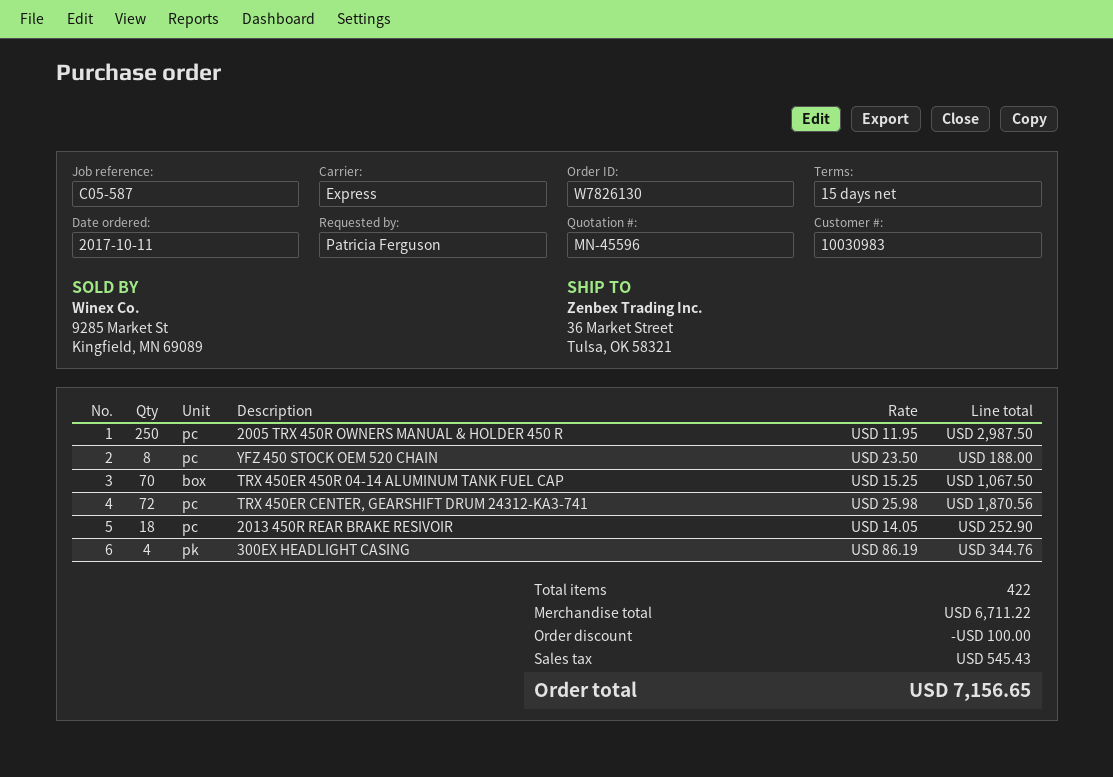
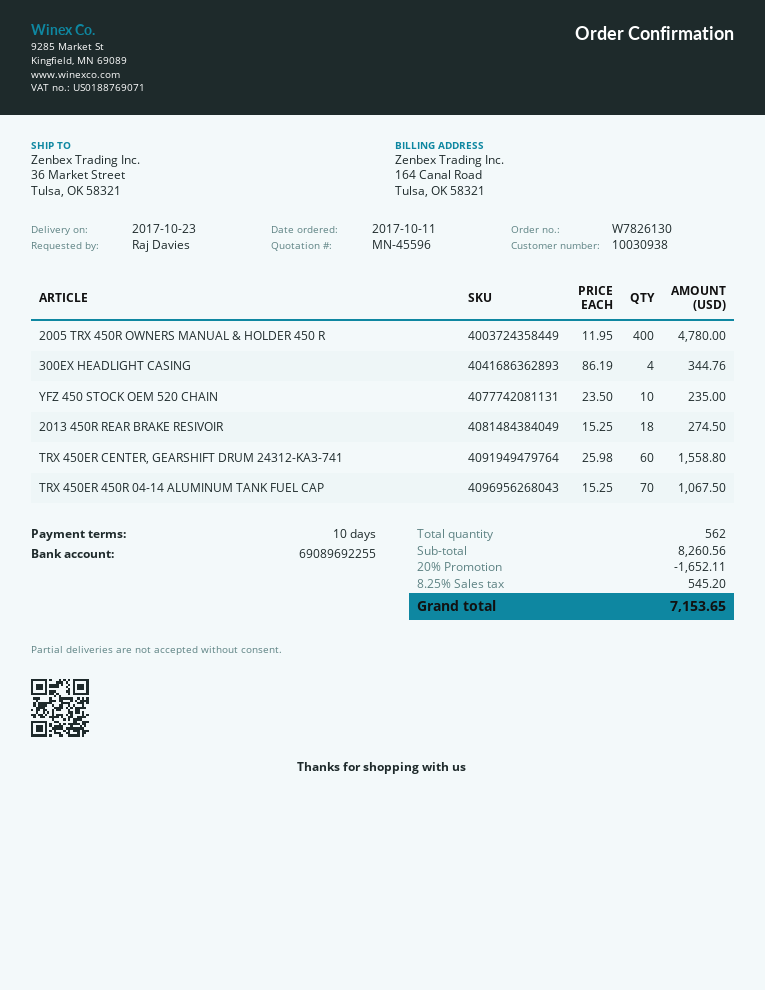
payment terms: 15 days -> 10 days
customer number: 10030983 -> 10030938
ordered by: Patricia Ferguson -> Raj Davies
2005 TRX 450R OWNERS MANUAL & HOLDER 450 R: 250 x 11.95 = 2987.50 -> 400 x 11.95 = 4780.00
YFZ 450 STOCK OEM 520 CHAIN: 8 x 23.50 = 188.00 -> 10 x 23.50 = 235.00
TRX 450ER CENTER, GEARSHIFT DRUM 24312-KA3-741: 72 x 25.98 = 1870.56 -> 60 x 25.98 = 1558.80
2013 450R REAR BRAKE RESIVOIR: 18 x 14.05 = 252.90 -> 18 x 15.25 = 274.50
total quantity: 422 -> 562
subtotal: 6711.22 -> 8260.56
discount: 100.00 -> 1652.11
tax: 545.43 -> 545.20
total: 7156.65 -> 7153.65

